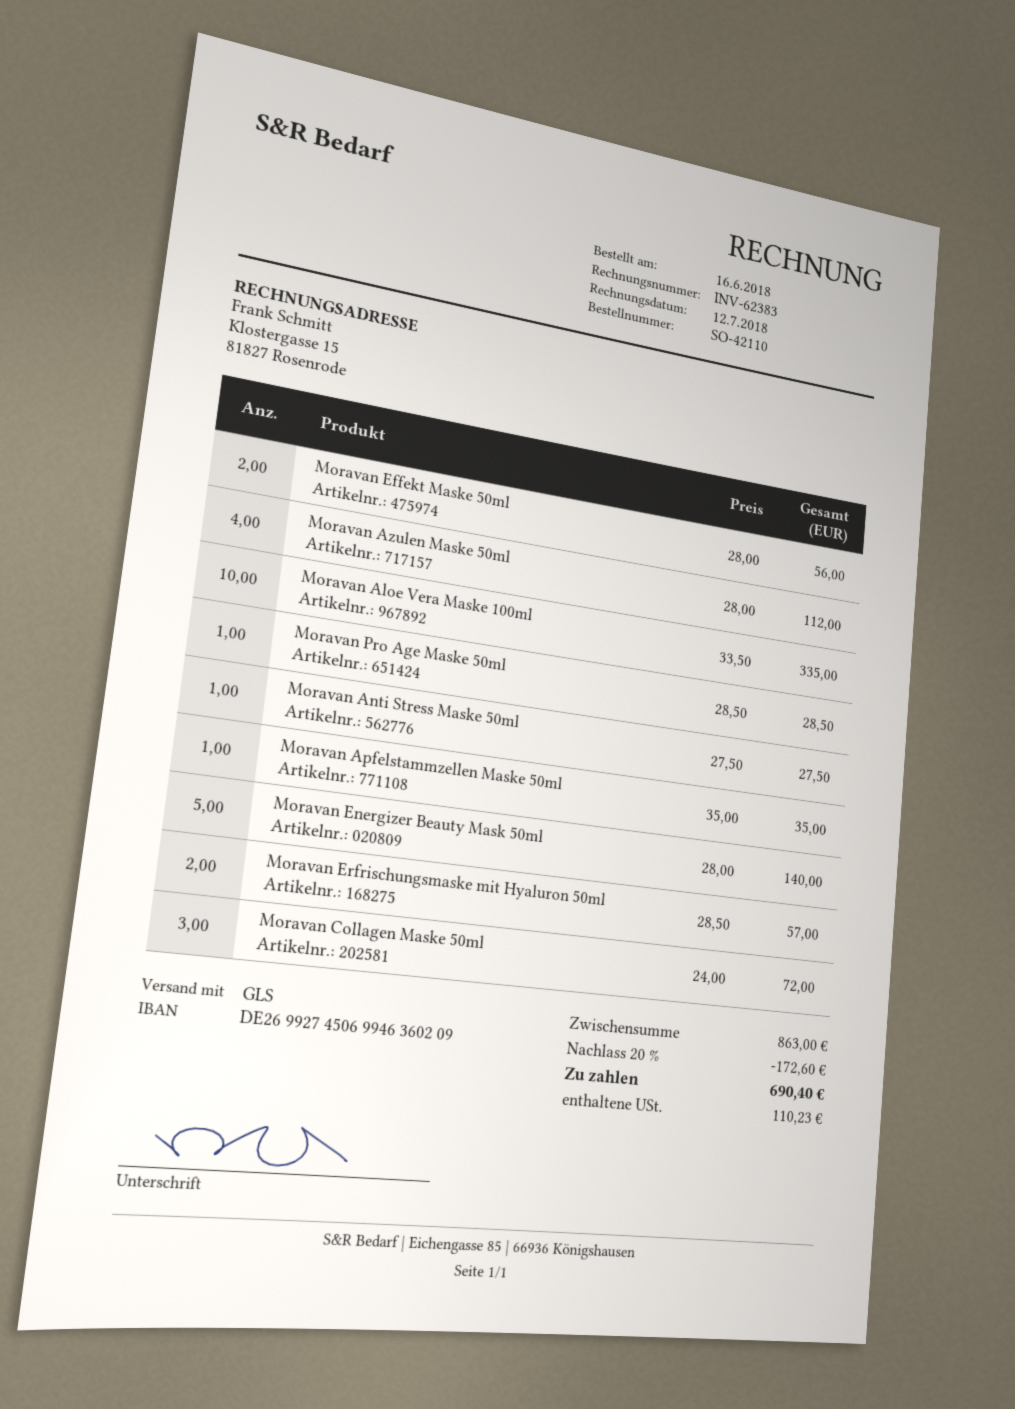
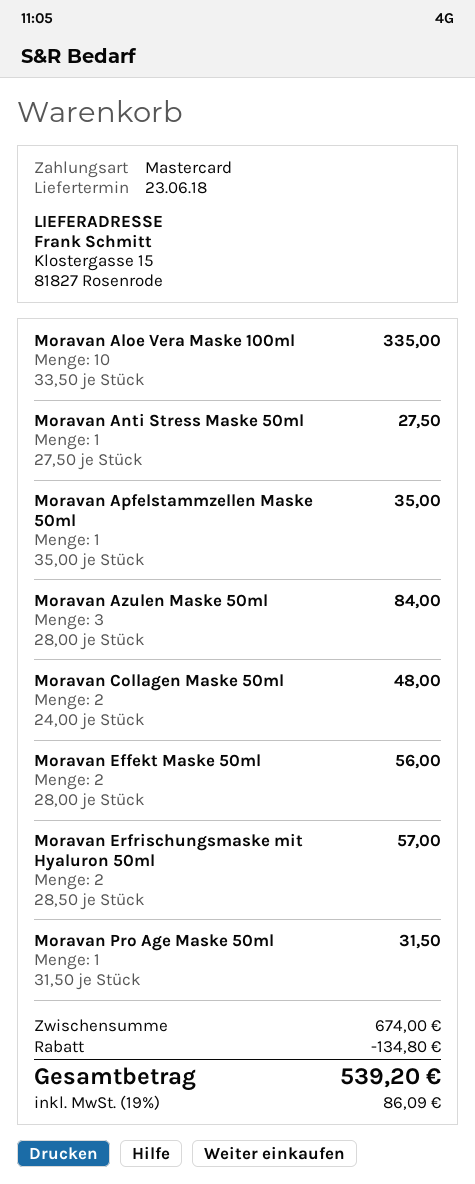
Moravan Azulen Maske 50ml: 4 x 28.00 = 112.00 -> 3 x 28.00 = 84.00
Moravan Pro Age Maske 50ml: 1 x 28.50 = 28.50 -> 1 x 31.50 = 31.50
Moravan Energizer Beauty Mask 50ml: 5 x 28.00 = 140.00 -> none
Moravan Collagen Maske 50ml: 3 x 24.00 = 72.00 -> 2 x 24.00 = 48.00
subtotal: 863.00 -> 674.00
discount: 172.60 -> 134.80
tax: 110.23 -> 86.09
total: 690.40 -> 539.20

